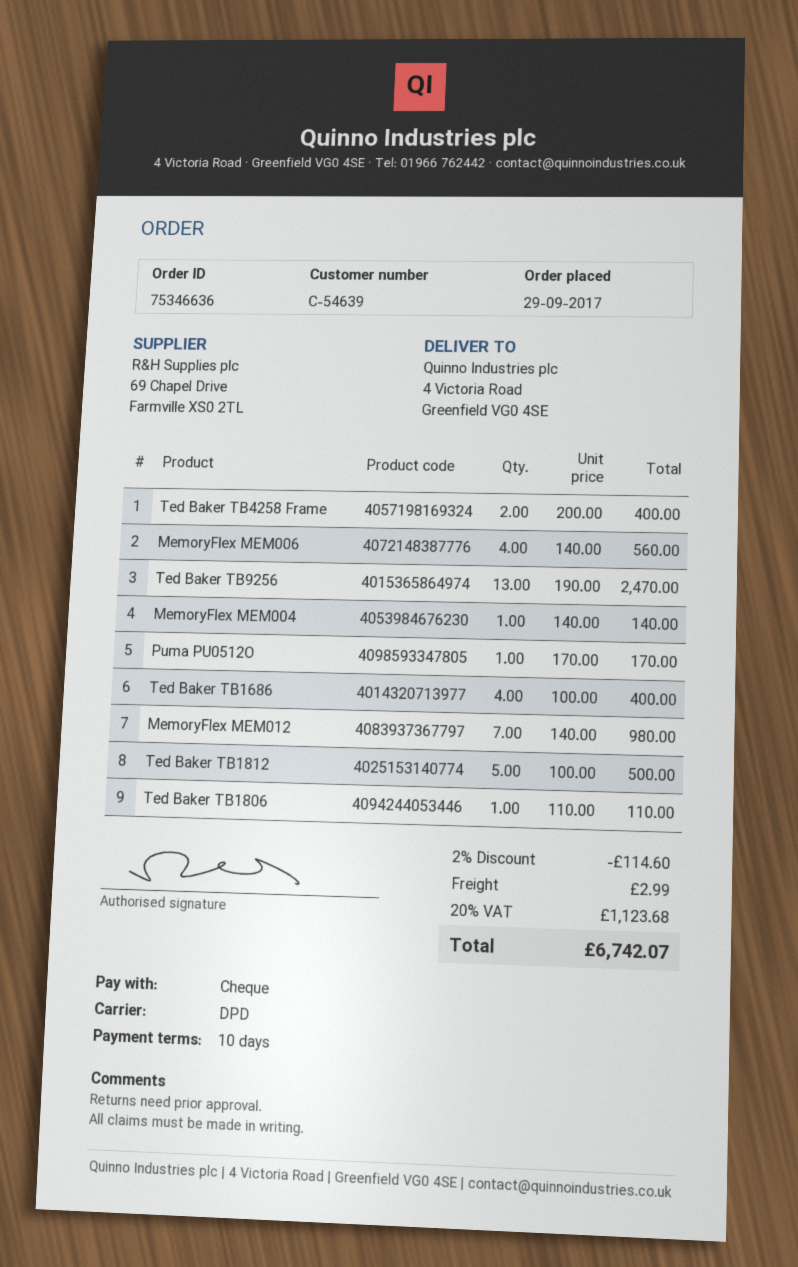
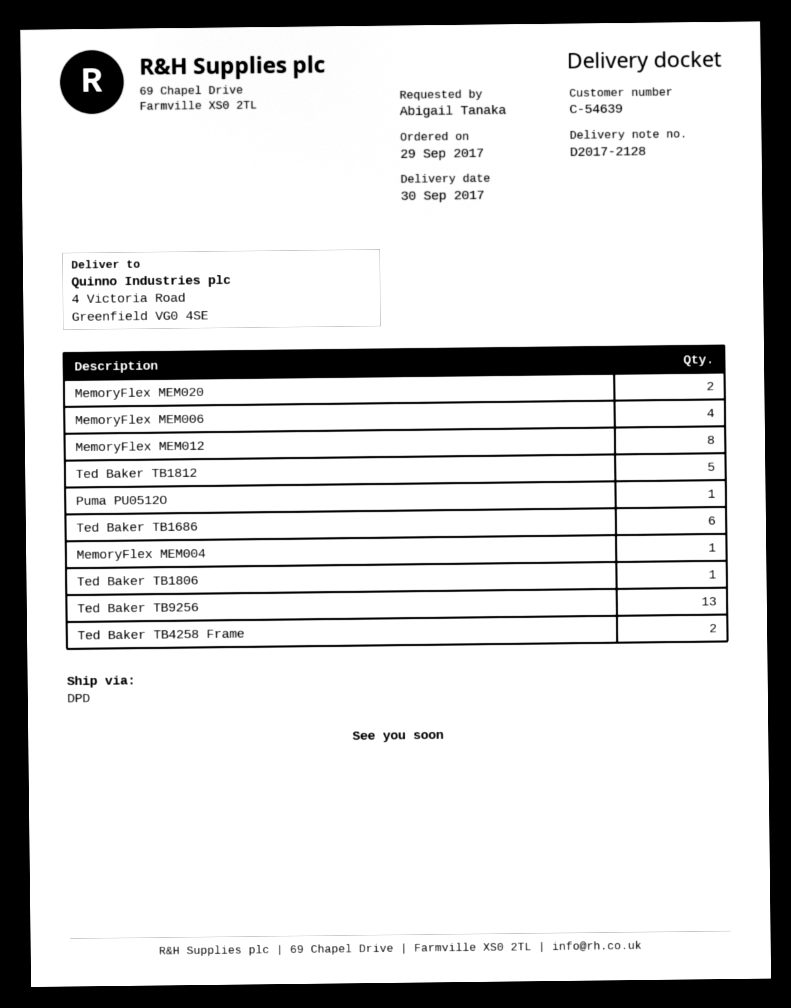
Ted Baker TB1686: 4 -> 6
MemoryFlex MEM012: 7 -> 8
MemoryFlex MEM020: none -> 2

